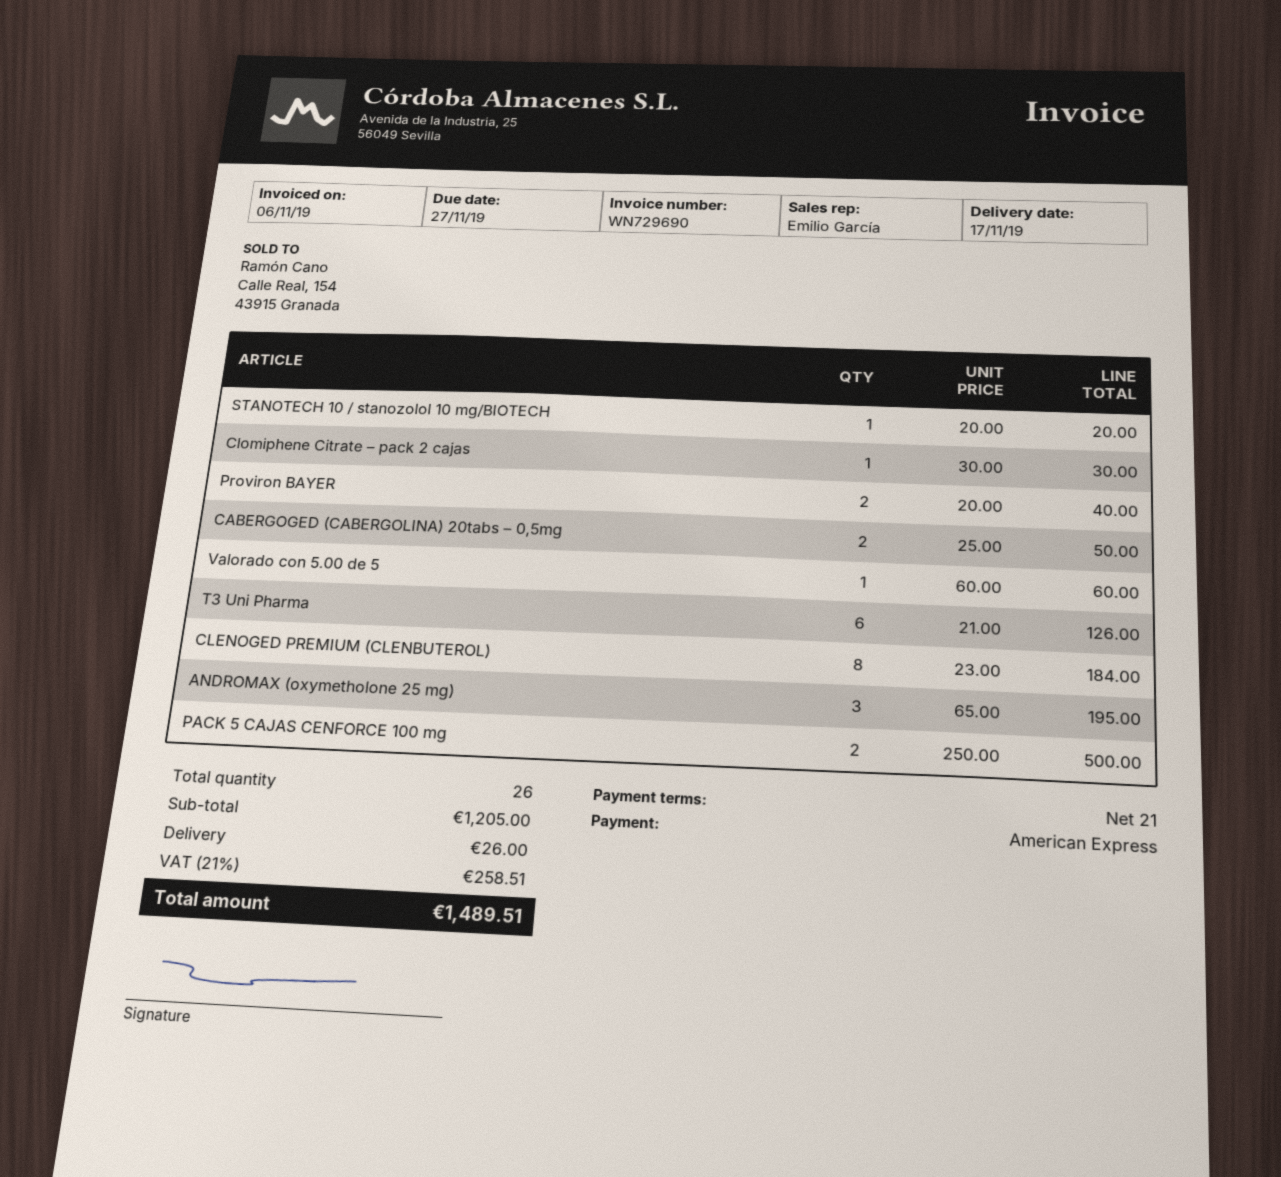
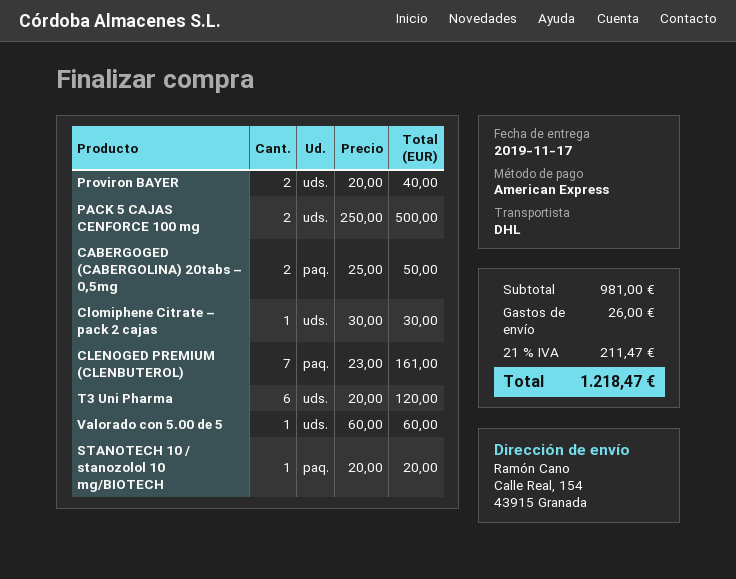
T3 Uni Pharma: 6 x 21.00 = 126.00 -> 6 x 20.00 = 120.00
CLENOGED PREMIUM (CLENBUTEROL): 8 x 23.00 = 184.00 -> 7 x 23.00 = 161.00
ANDROMAX (oxymetholone 25 mg): 3 x 65.00 = 195.00 -> none
subtotal: 1205.00 -> 981.00
tax: 21% = 258.51 -> 21% = 211.47
total: 1489.51 -> 1218.47

